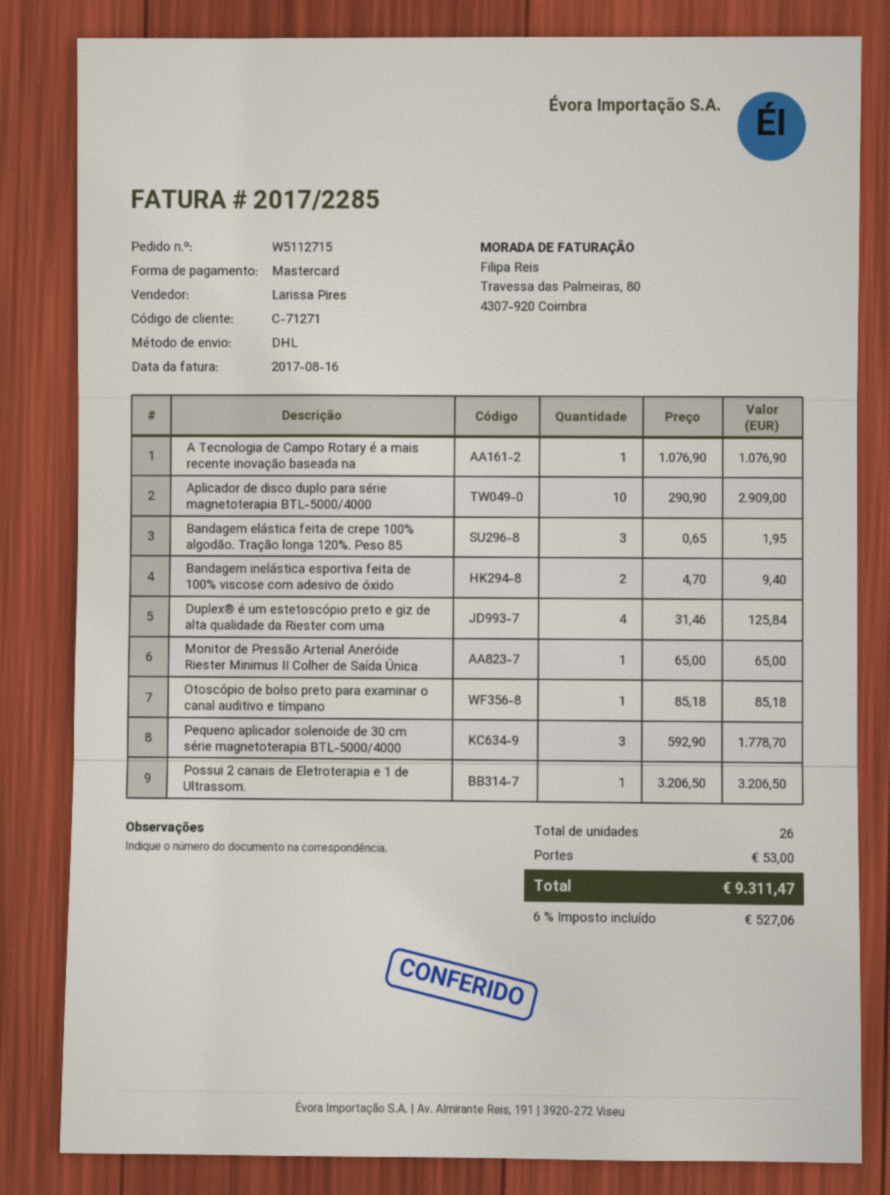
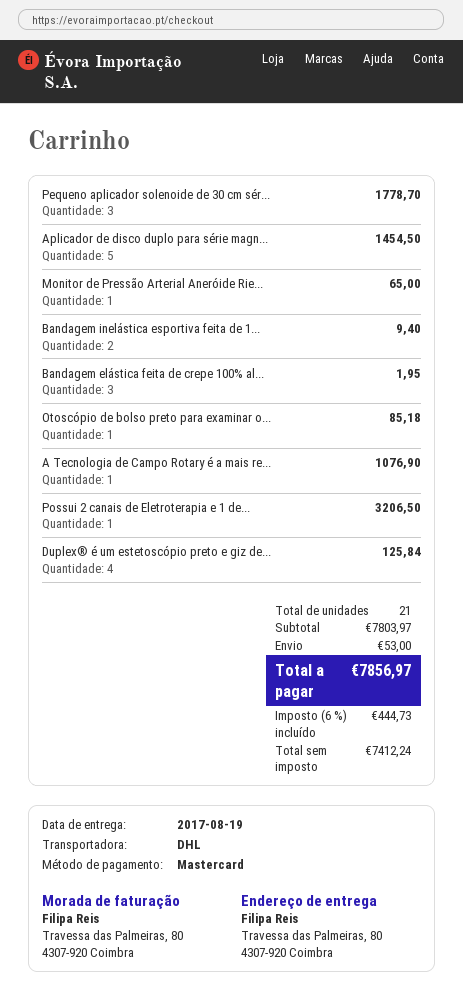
Aplicador de disco duplo para série magnetoterapia BTL-5000/4000: 10 for 2909.00 -> 5 for 1454.50
total quantity: 26 -> 21
tax: 6% = 527.06 -> 6% = 444.73
total: 9311.47 -> 7856.97

